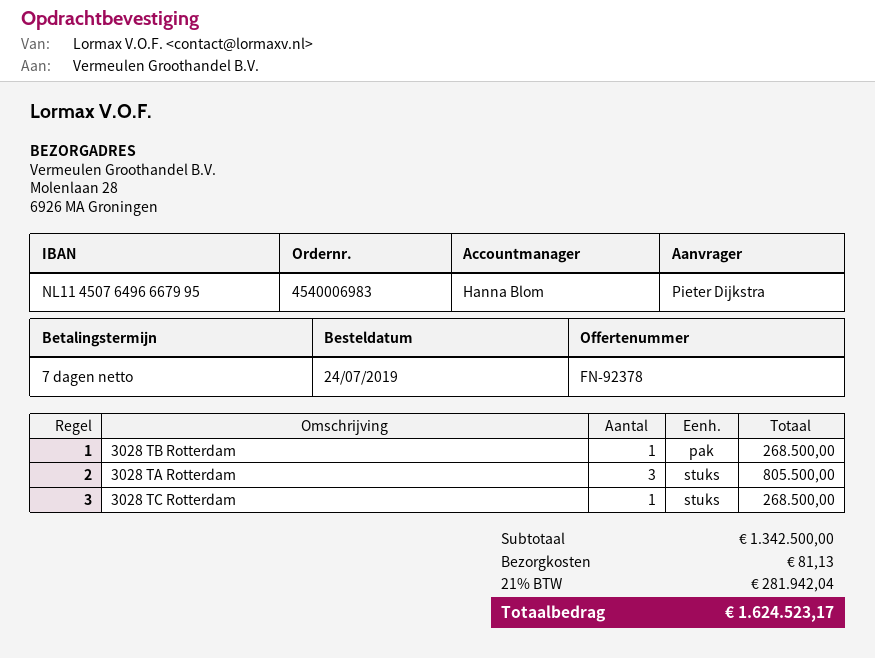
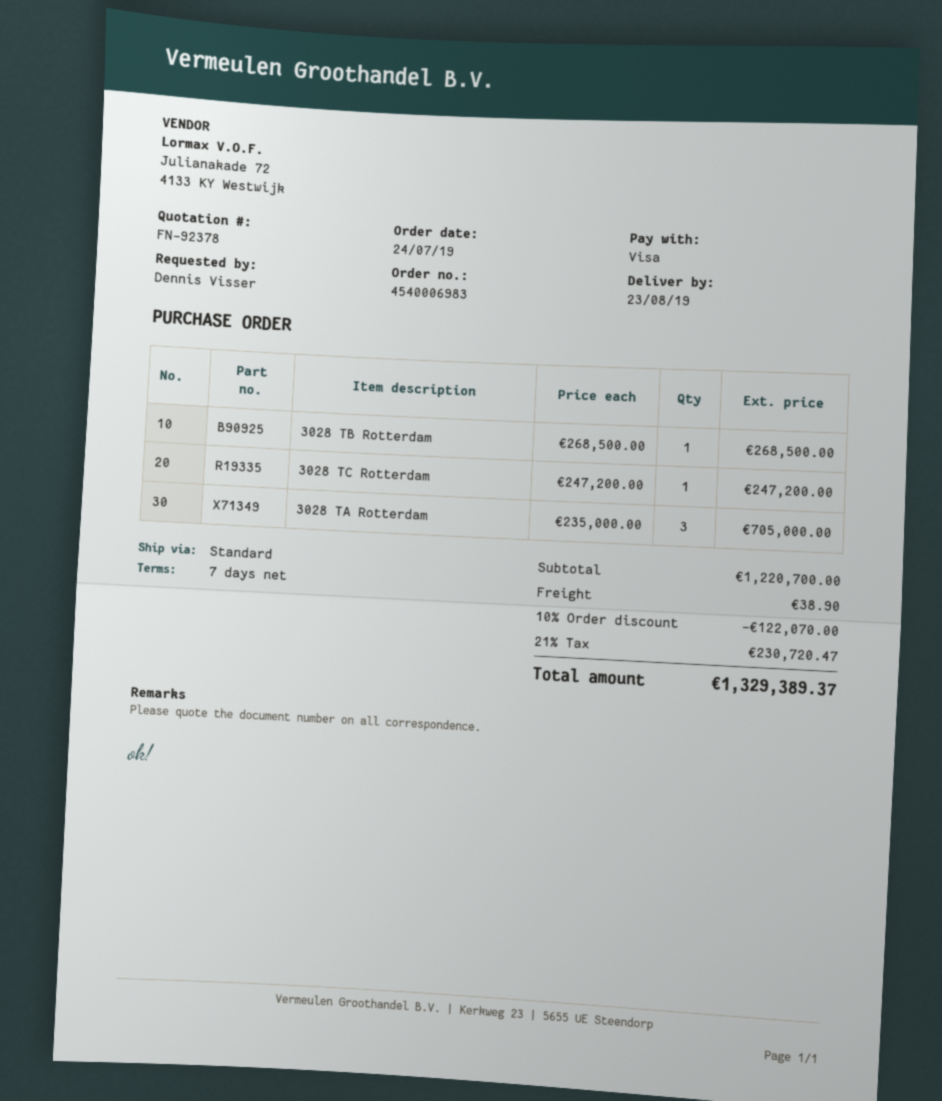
ordered by: Pieter Dijkstra -> Dennis Visser
3028 TA Rotterdam: 3 for 805500.00 -> 3 for 705000.00
3028 TC Rotterdam: 1 for 268500.00 -> 1 for 247200.00
subtotal: 1342500.00 -> 1220700.00
discount: none -> 10% = 122070.00
shipping: 81.13 -> 38.90
tax: 21% = 281942.04 -> 21% = 230720.47
total: 1624523.17 -> 1329389.37

